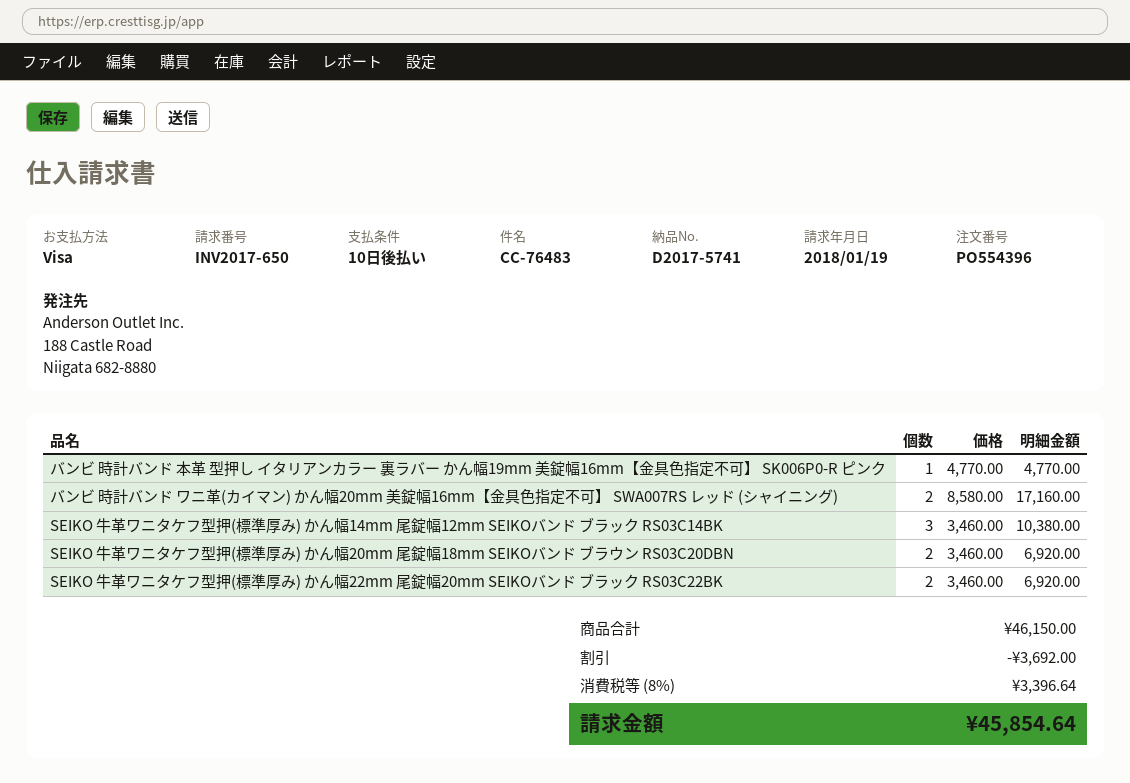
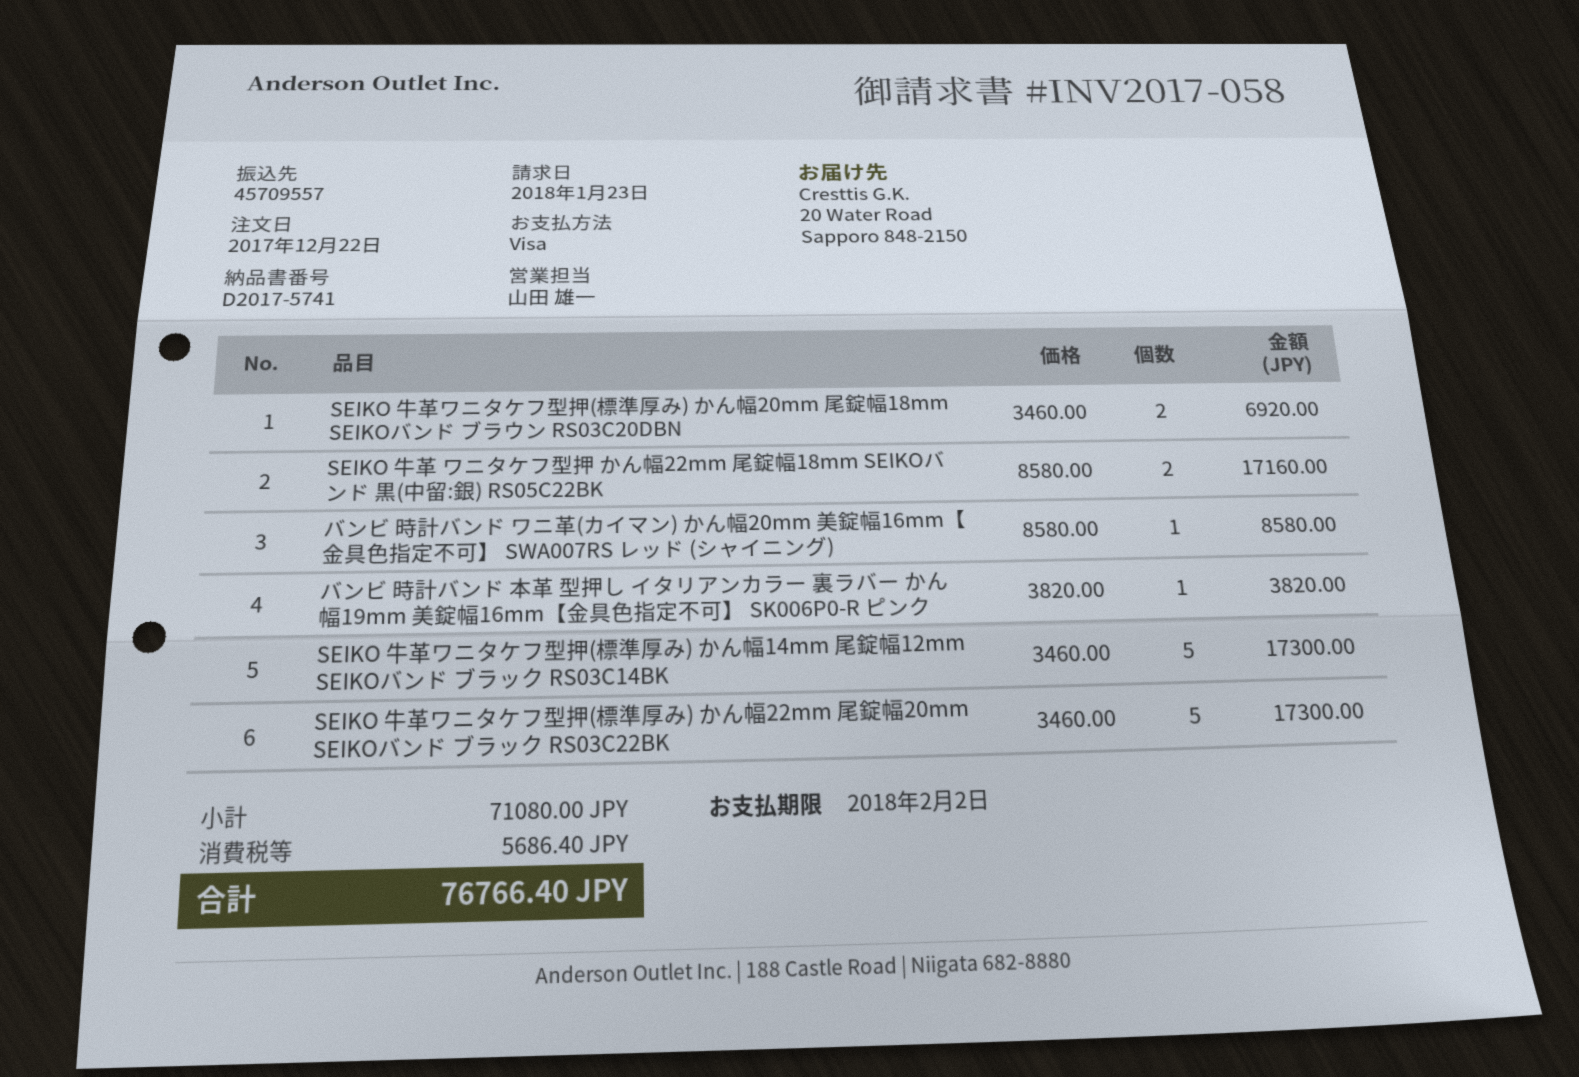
invoice number: INV2017-650 -> INV2017-058
invoice date: 2018-01-19 -> 2018-01-23
バンビ 時計バンド 本革 型押し イタリアンカラー 裏ラバー かん幅19mm 美錠幅16mm【金具色指定不可】 SK006P0-R ピンク: 1 x 4770.00 = 4770.00 -> 1 x 3820.00 = 3820.00
バンビ 時計バンド ワニ革(カイマン) かん幅20mm 美錠幅16mm【金具色指定不可】 SWA007RS レッド (シャイニング): 2 x 8580.00 = 17160.00 -> 1 x 8580.00 = 8580.00
SEIKO 牛革ワニタケフ型押(標準厚み) かん幅14mm 尾錠幅12mm SEIKOバンド ブラック RS03C14BK: 3 x 3460.00 = 10380.00 -> 5 x 3460.00 = 17300.00
SEIKO 牛革ワニタケフ型押(標準厚み) かん幅22mm 尾錠幅20mm SEIKOバンド ブラック RS03C22BK: 2 x 3460.00 = 6920.00 -> 5 x 3460.00 = 17300.00
SEIKO 牛革 ワニタケフ型押 かん幅22mm 尾錠幅18mm SEIKOバンド 黒(中留:銀) RS05C22BK: none -> 2 x 8580.00 = 17160.00
subtotal: 46150.00 -> 71080.00
discount: 3692.00 -> none
tax: 3396.64 -> 5686.40
total: 45854.64 -> 76766.40

